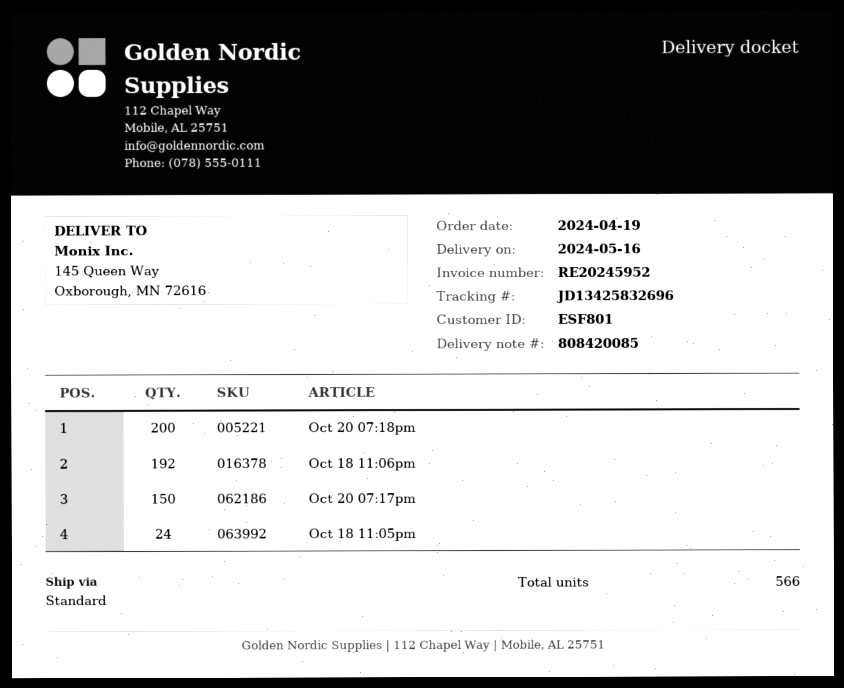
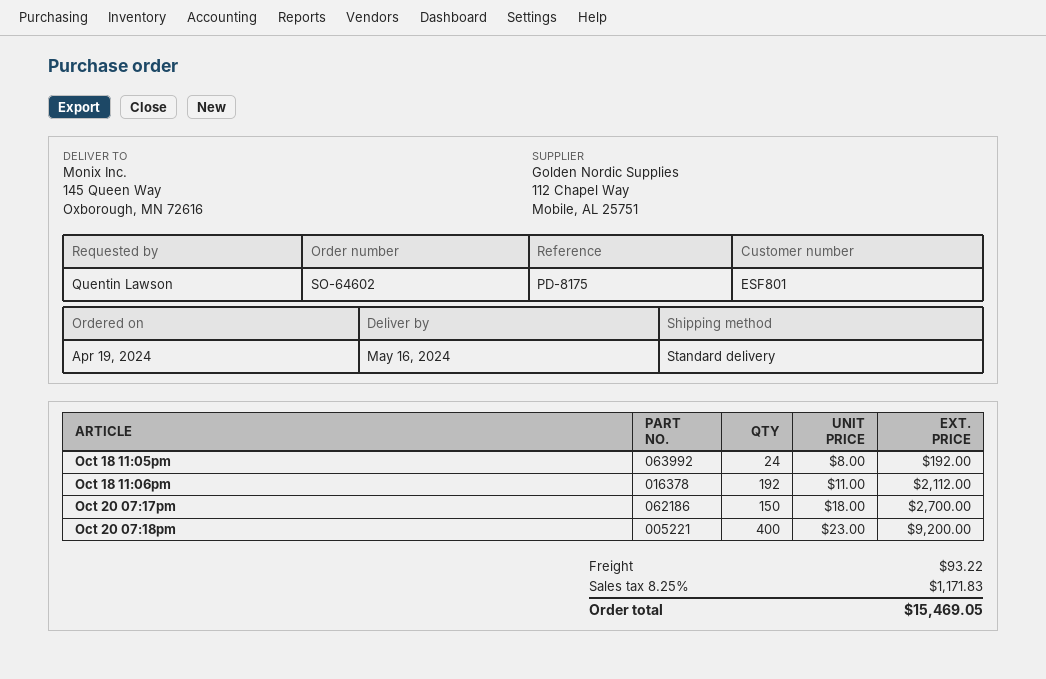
Oct 20 07:18pm: 200 -> 400

